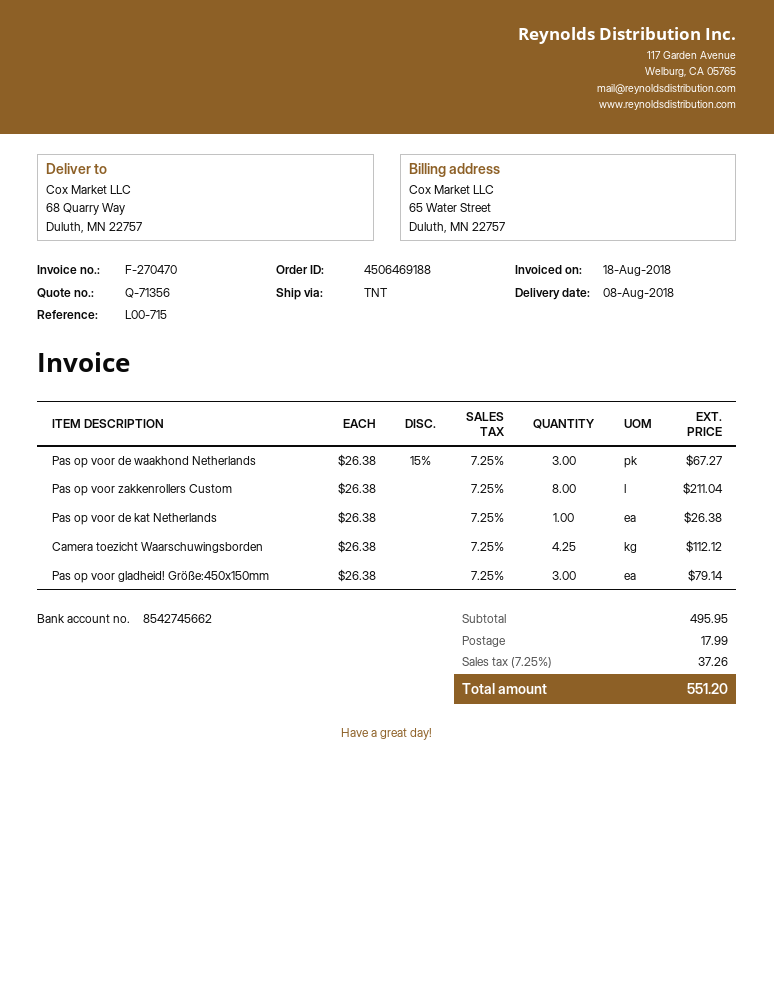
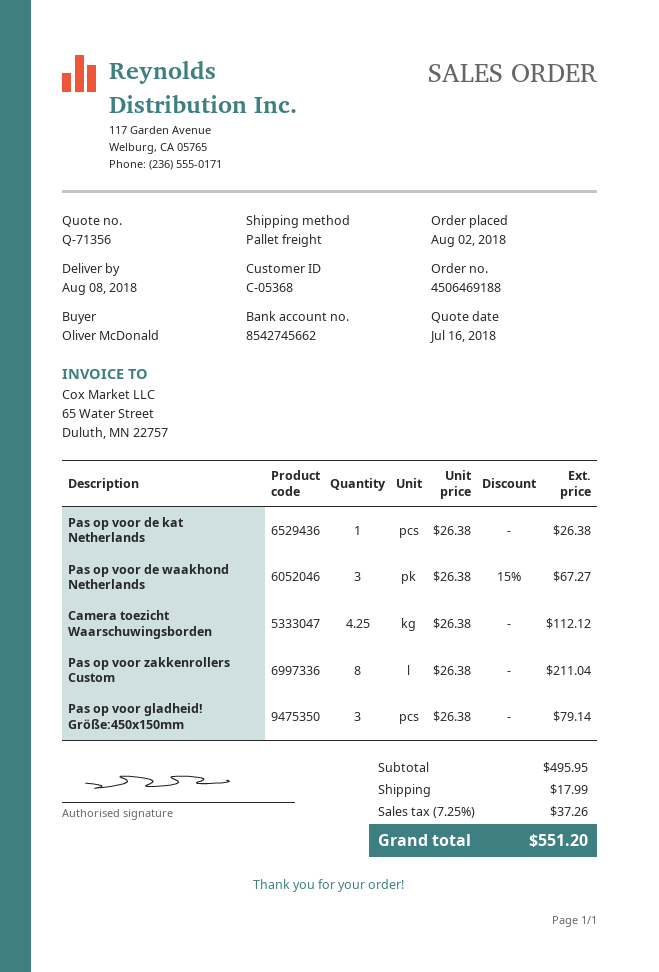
shipping method: TNT -> pallet freight

